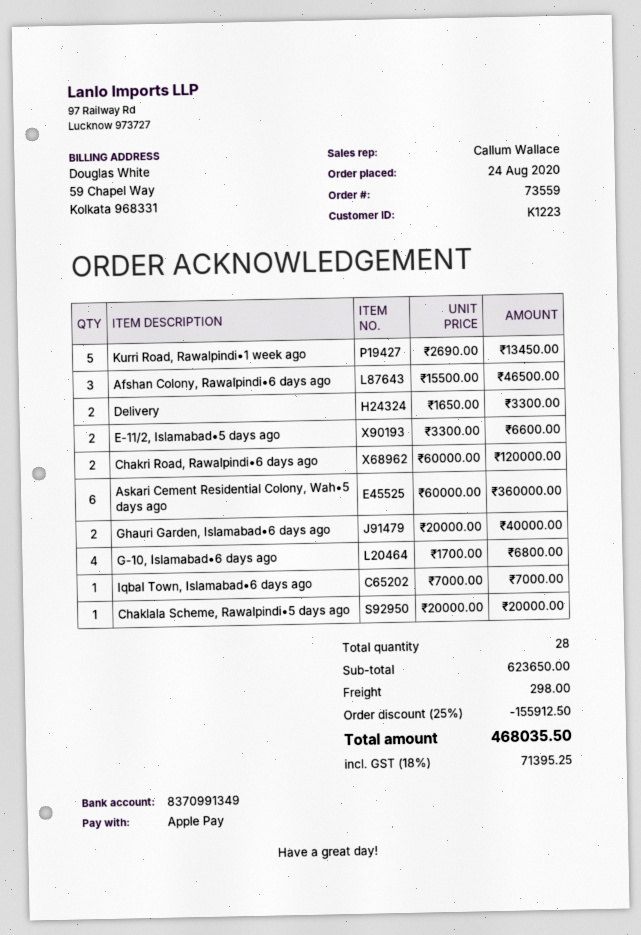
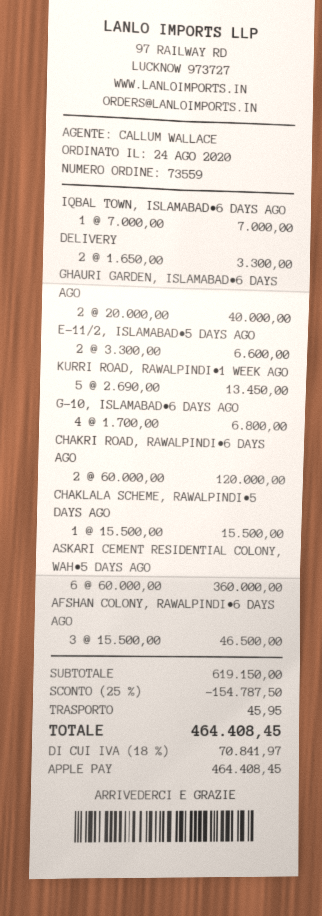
Chaklala Scheme, Rawalpindi•5 days ago: 1 x 20000.00 = 20000.00 -> 1 x 15500.00 = 15500.00
subtotal: 623650.00 -> 619150.00
discount: 25% = 155912.50 -> 25% = 154787.50
shipping: 298.00 -> 45.95
tax: 18% = 71395.25 -> 18% = 70841.97
total: 468035.50 -> 464408.45

